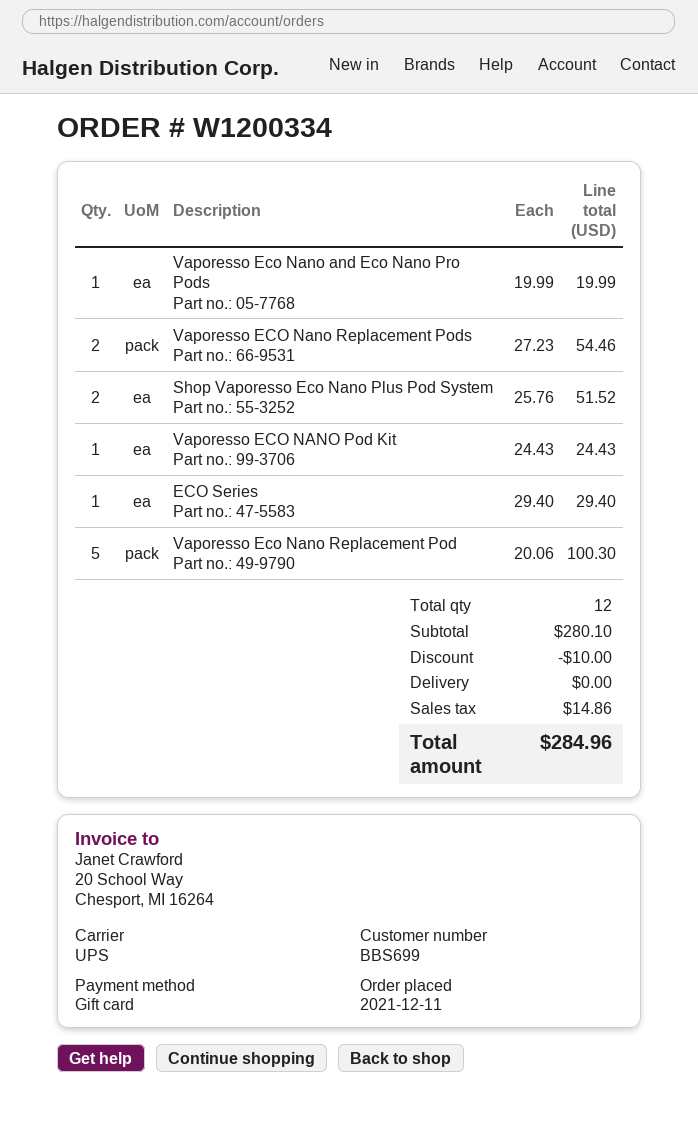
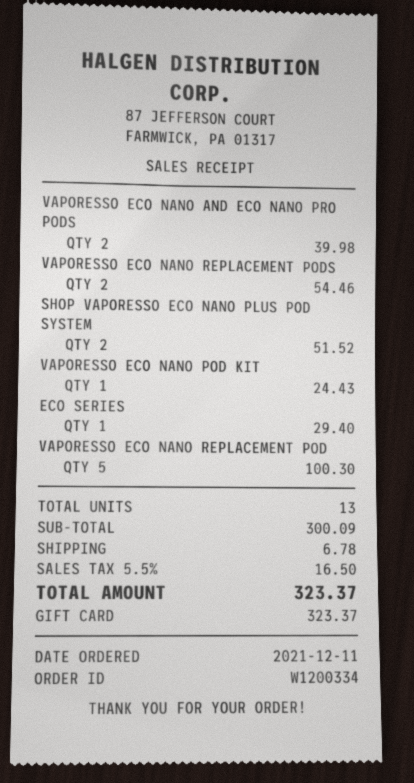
Vaporesso Eco Nano and Eco Nano Pro Pods: 1 for 19.99 -> 2 for 39.98
total quantity: 12 -> 13
subtotal: 280.10 -> 300.09
discount: 10.00 -> none
shipping: 0.00 -> 6.78
tax: 14.86 -> 16.50
total: 284.96 -> 323.37

